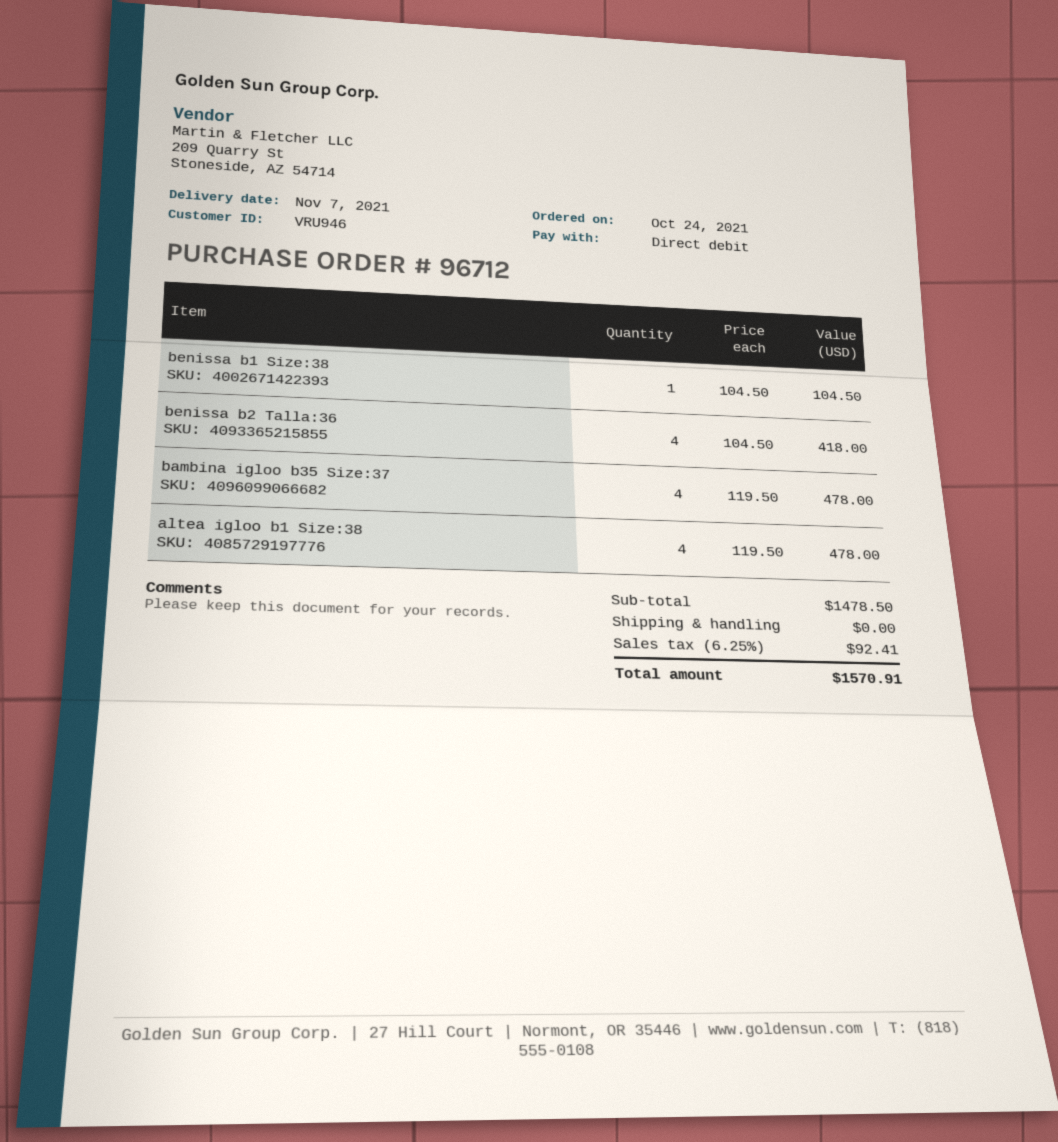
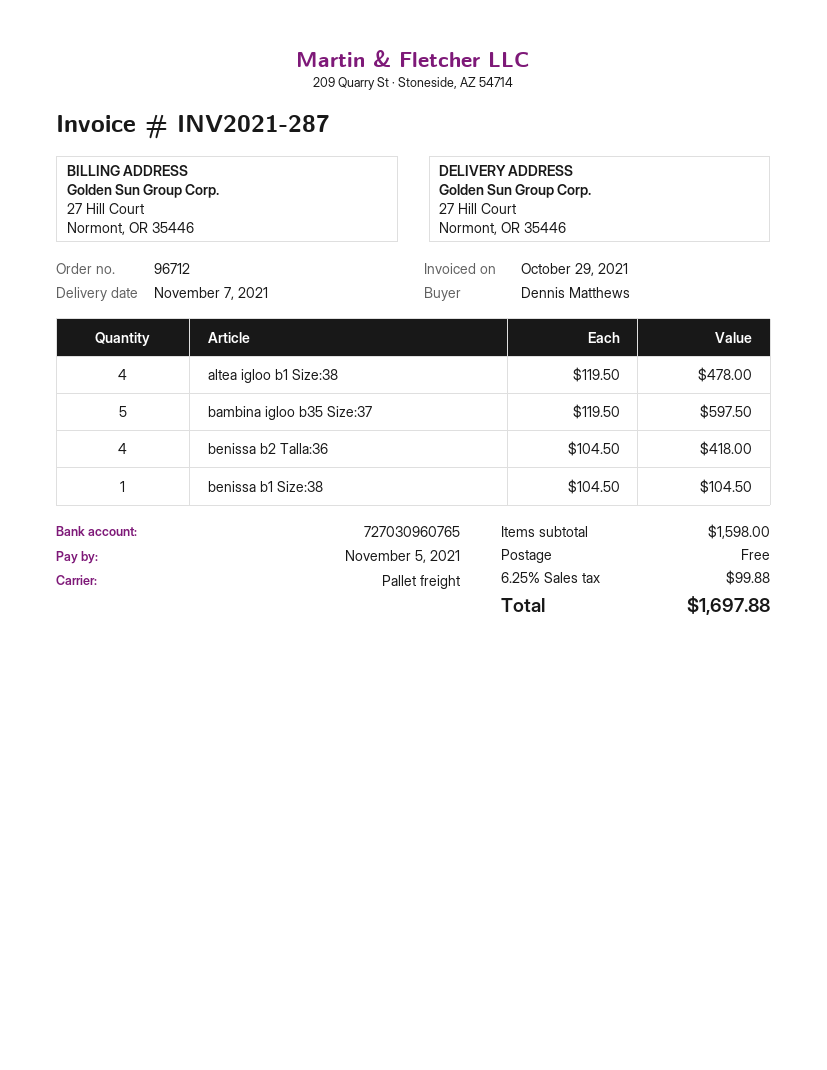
bambina igloo b35 Size:37: 4 x 119.50 = 478.00 -> 5 x 119.50 = 597.50
subtotal: 1478.50 -> 1598.00
tax: 6.25% = 92.41 -> 6.25% = 99.88
total: 1570.91 -> 1697.88

